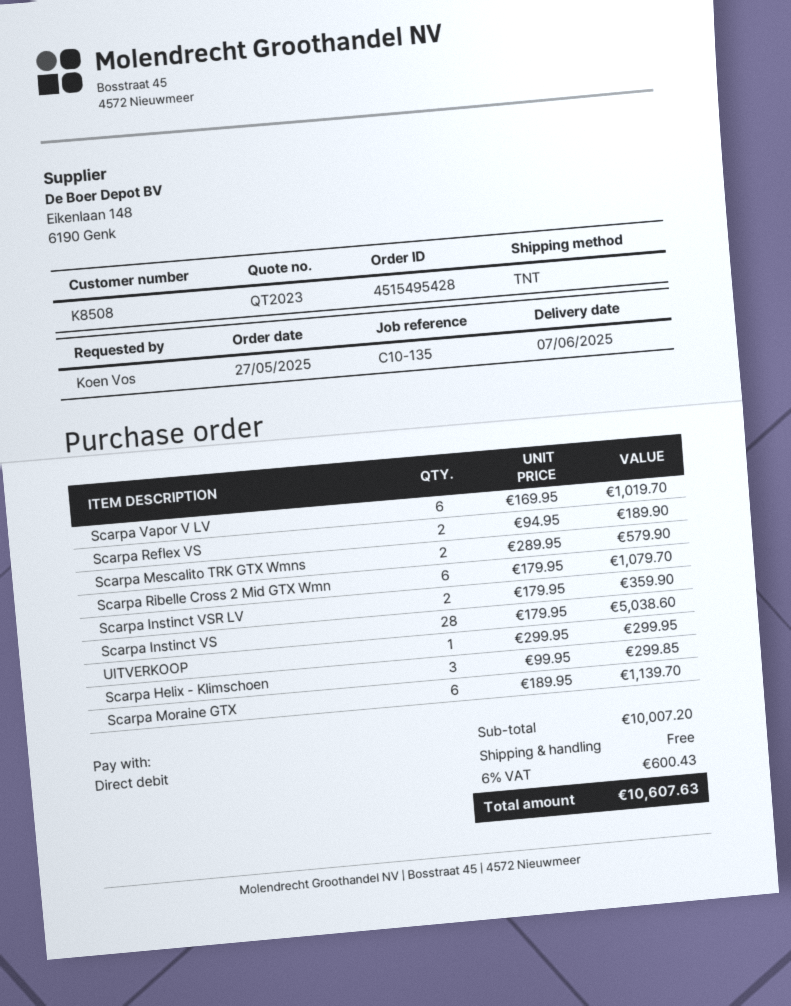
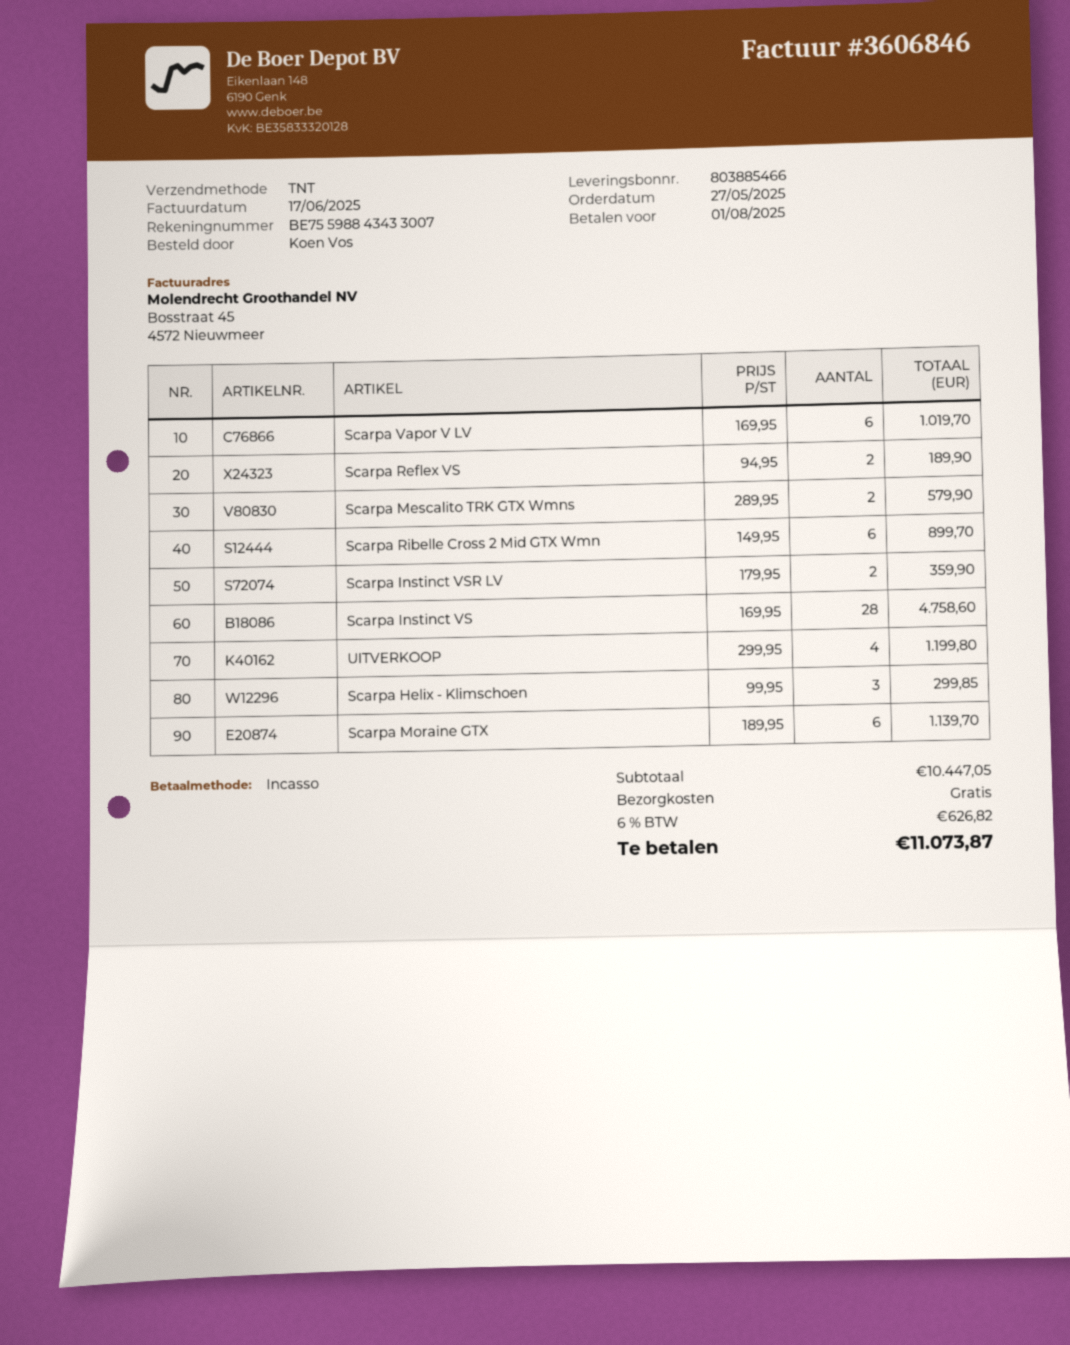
Scarpa Ribelle Cross 2 Mid GTX Wmn: 6 x 179.95 = 1079.70 -> 6 x 149.95 = 899.70
Scarpa Instinct VS: 28 x 179.95 = 5038.60 -> 28 x 169.95 = 4758.60
UITVERKOOP: 1 x 299.95 = 299.95 -> 4 x 299.95 = 1199.80
subtotal: 10007.20 -> 10447.05
tax: 6% = 600.43 -> 6% = 626.82
total: 10607.63 -> 11073.87

